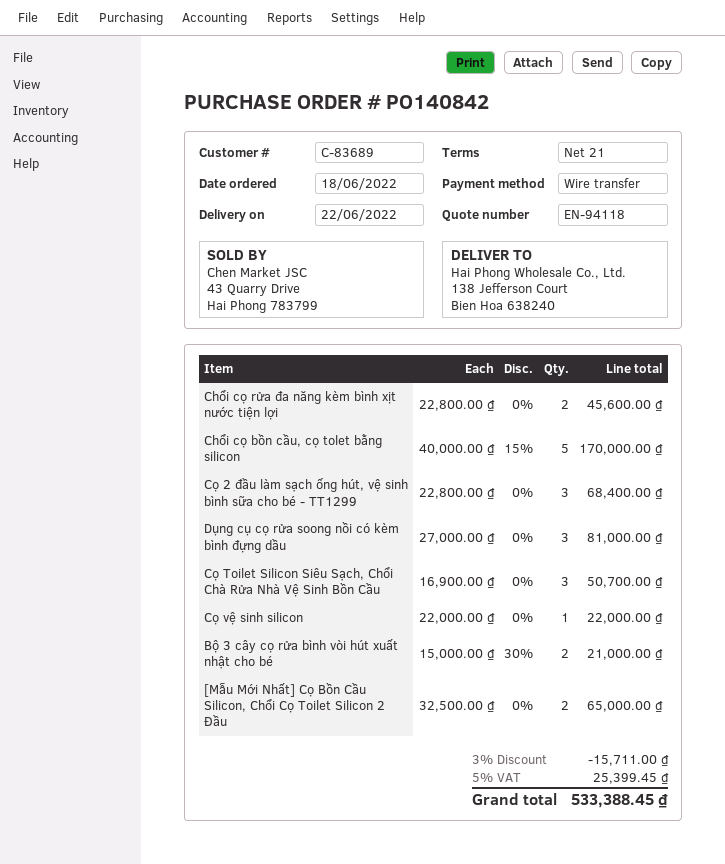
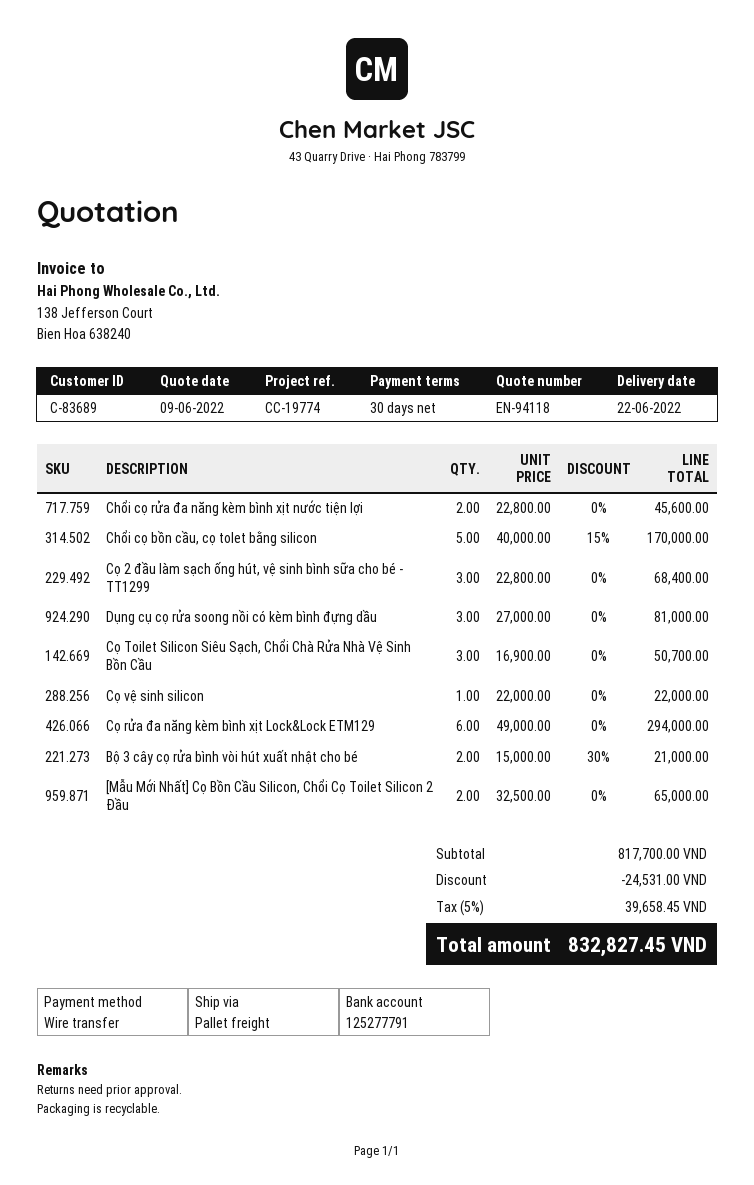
payment terms: 21 days -> 30 days
Cọ rửa đa năng kèm bình xịt Lock&Lock ETM129: none -> 6 x 49000.00 = 294000.00
discount: 15711.00 -> 24531.00
tax: 5% = 25399.45 -> 5% = 39658.45
total: 533388.45 -> 832827.45

